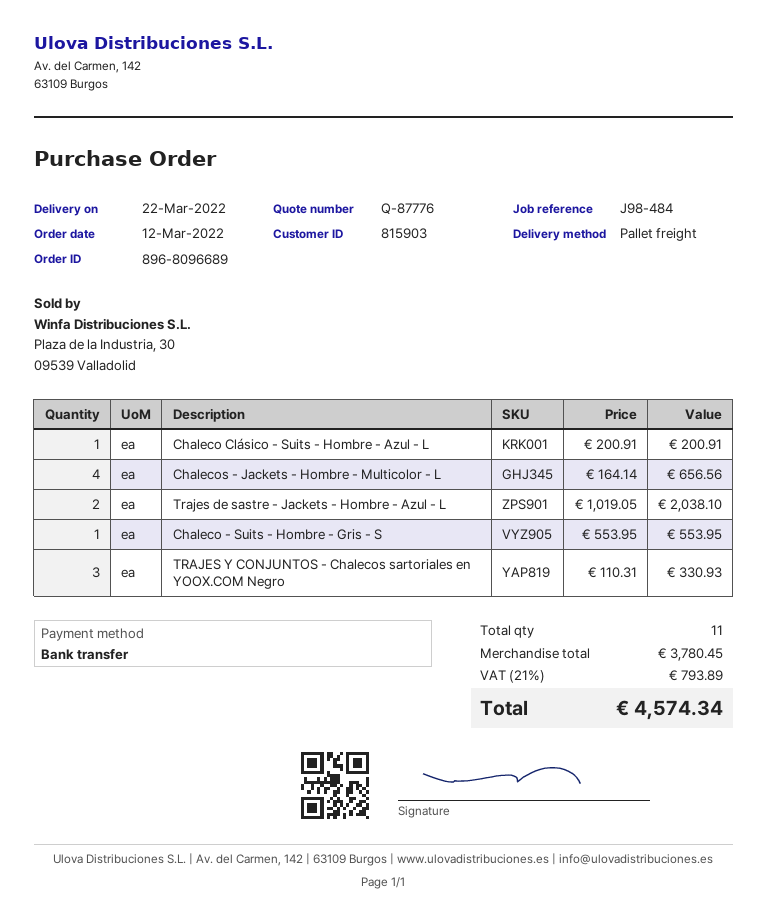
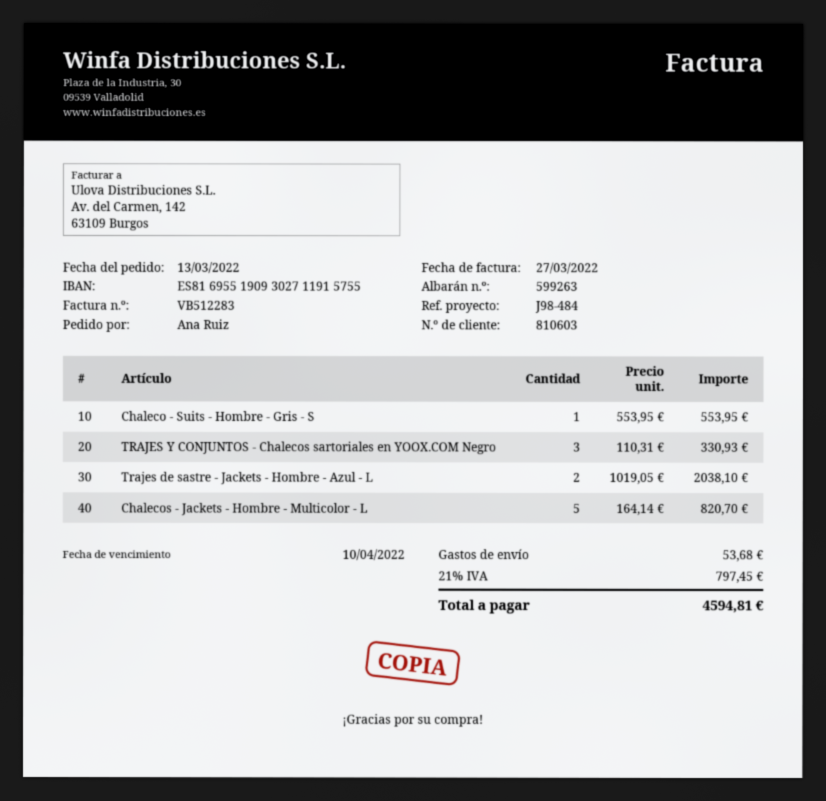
order date: 2022-03-12 -> 2022-03-13
customer number: 815903 -> 810603
Chaleco Clásico - Suits - Hombre - Azul - L: 1 x 200.91 = 200.91 -> none
Chalecos - Jackets - Hombre - Multicolor - L: 4 x 164.14 = 656.56 -> 5 x 164.14 = 820.70
shipping: none -> 53.68
tax: 21% = 793.89 -> 21% = 797.45
total: 4574.34 -> 4594.81

